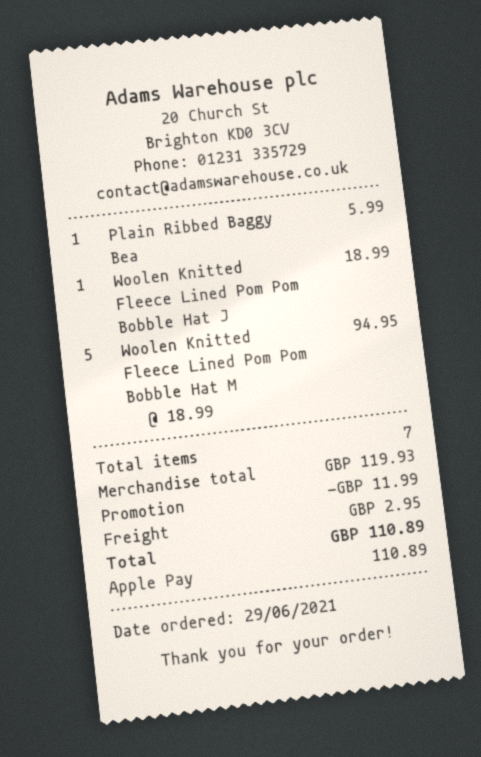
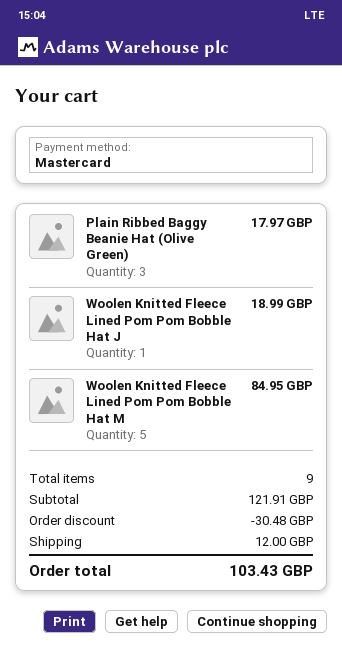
payment method: Apple Pay -> Mastercard
Plain Ribbed Baggy Bea: 1 for 5.99 -> 3 for 17.97
Woolen Knitted Fleece Lined Pom Pom Bobble Hat M: 5 for 94.95 -> 5 for 84.95
total quantity: 7 -> 9
subtotal: 119.93 -> 121.91
discount: 11.99 -> 30.48
shipping: 2.95 -> 12.00
total: 110.89 -> 103.43

